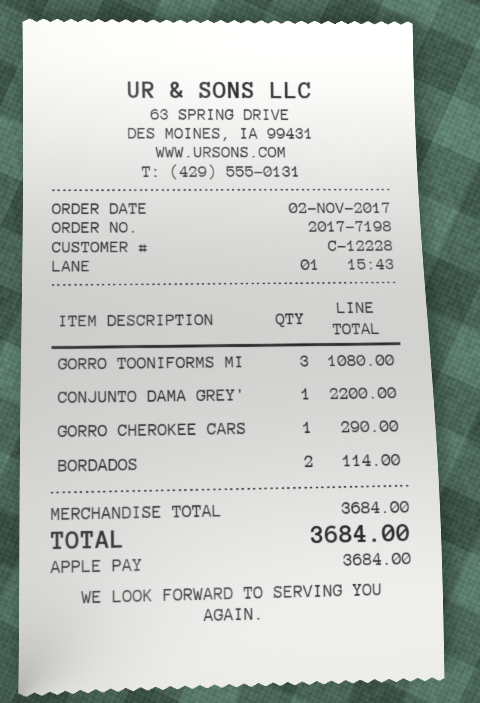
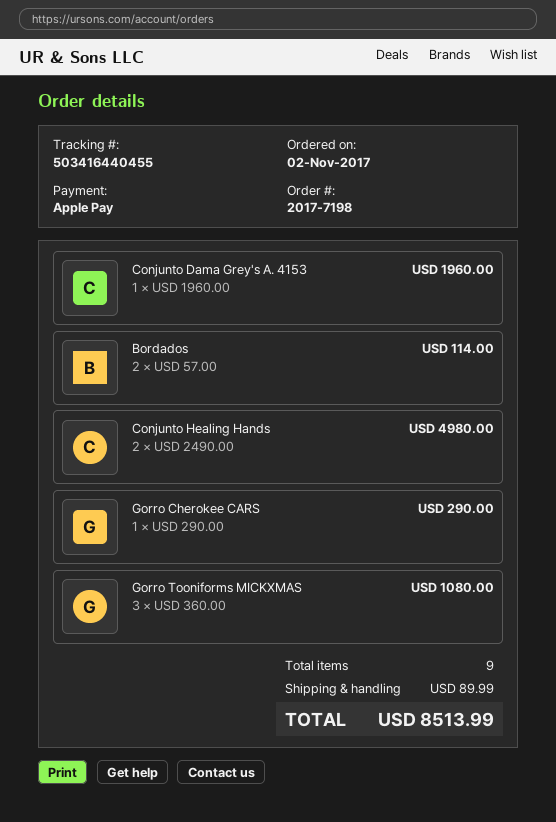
CONJUNTO DAMA GREY': 1 for 2200.00 -> 1 for 1960.00
Conjunto Healing Hands: none -> 2 for 4980.00
shipping: none -> 89.99
total: 3684.00 -> 8513.99

